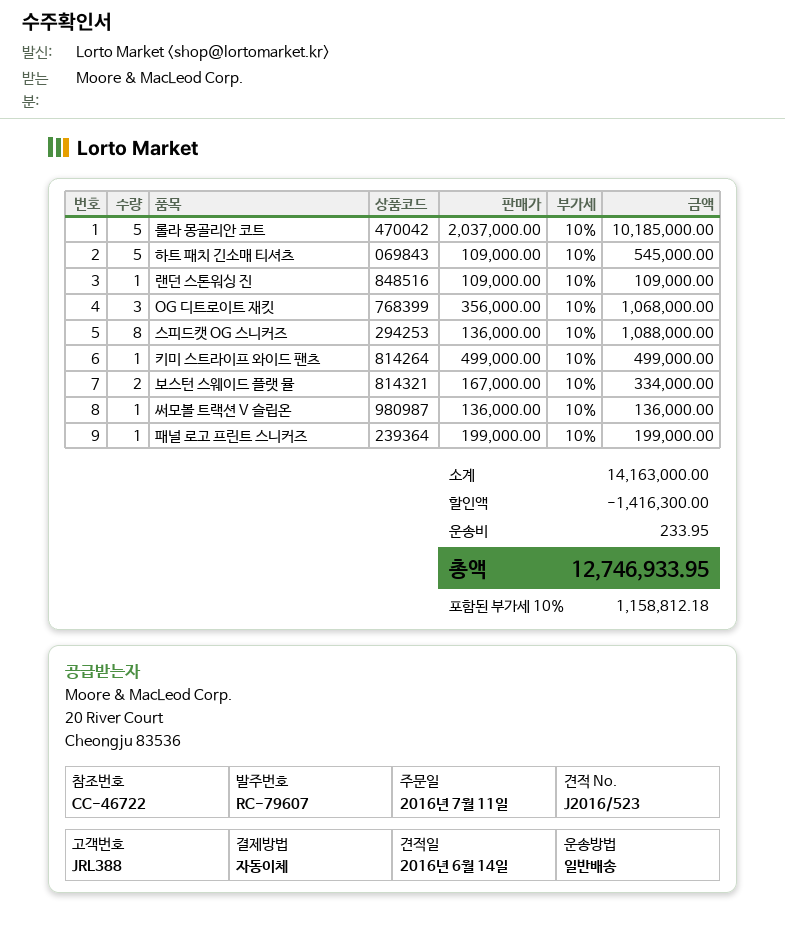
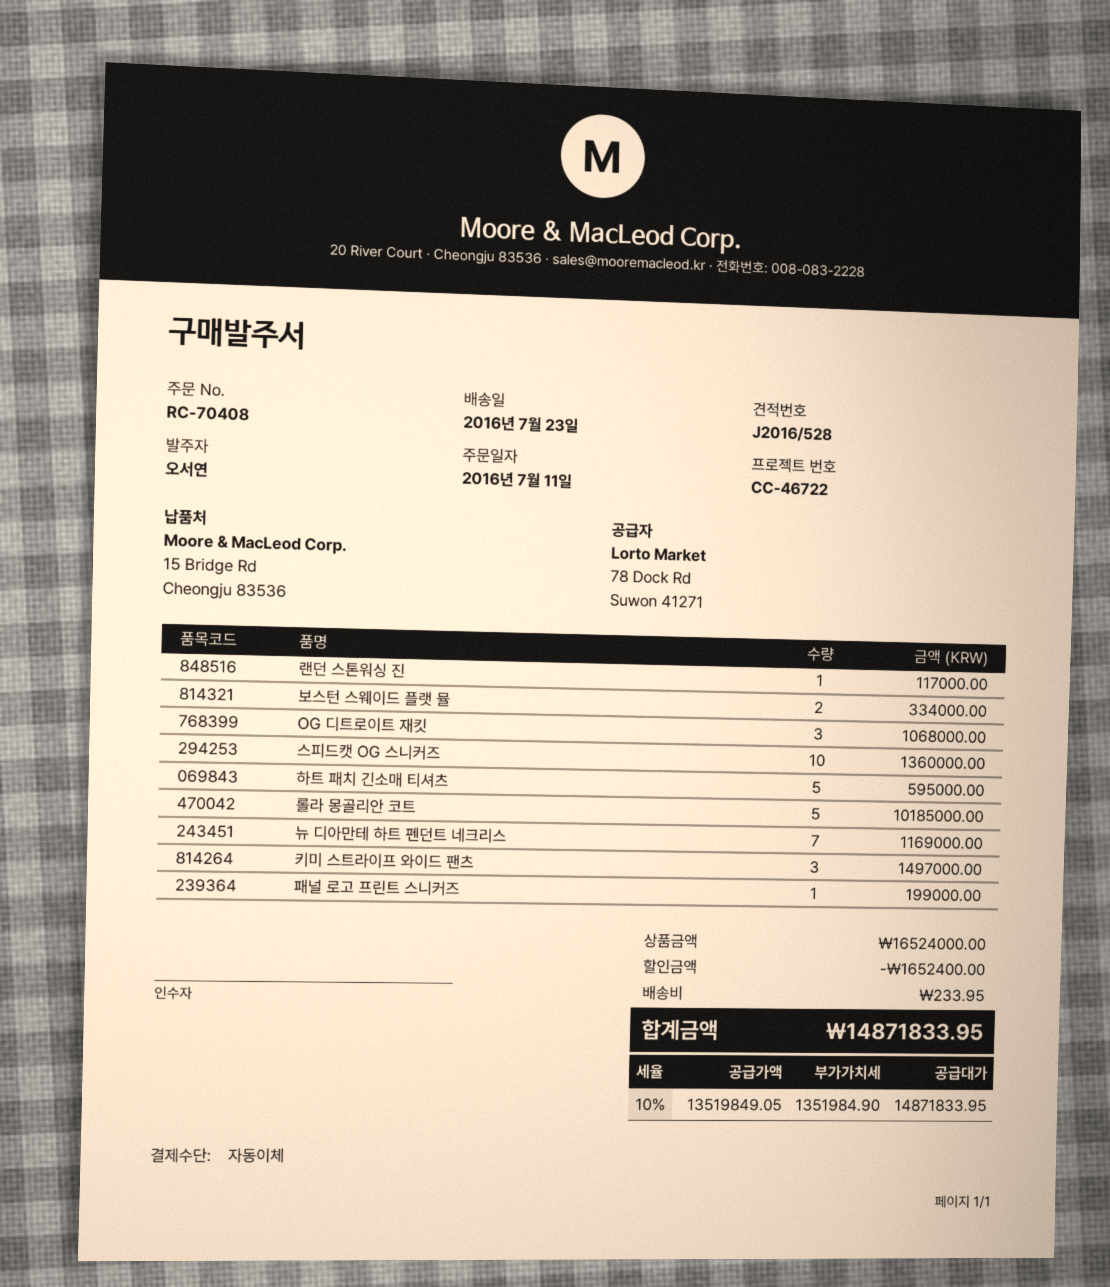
quote number: J2016/523 -> J2016/528
order number: RC-79607 -> RC-70408
하트 패치 긴소매 티셔츠: 5 for 545000.00 -> 5 for 595000.00
랜던 스톤워싱 진: 1 for 109000.00 -> 1 for 117000.00
스피드캣 OG 스니커즈: 8 for 1088000.00 -> 10 for 1360000.00
키미 스트라이프 와이드 팬츠: 1 for 499000.00 -> 3 for 1497000.00
써모볼 트랙션 V 슬립온: 1 for 136000.00 -> none
뉴 디아만테 하트 펜던트 네크리스: none -> 7 for 1169000.00
subtotal: 14163000.00 -> 16524000.00
discount: 1416300.00 -> 1652400.00
tax: 10% = 1158812.18 -> 10% = 1351984.90
total: 12746933.95 -> 14871833.95

